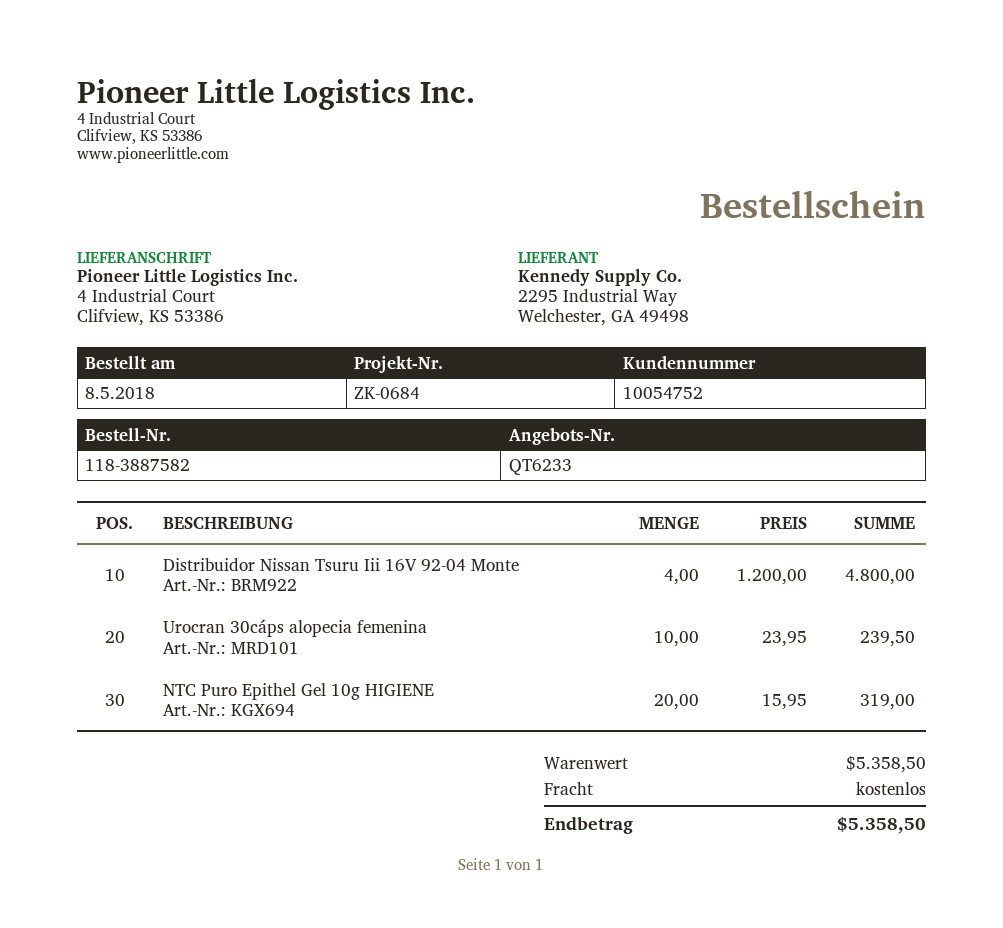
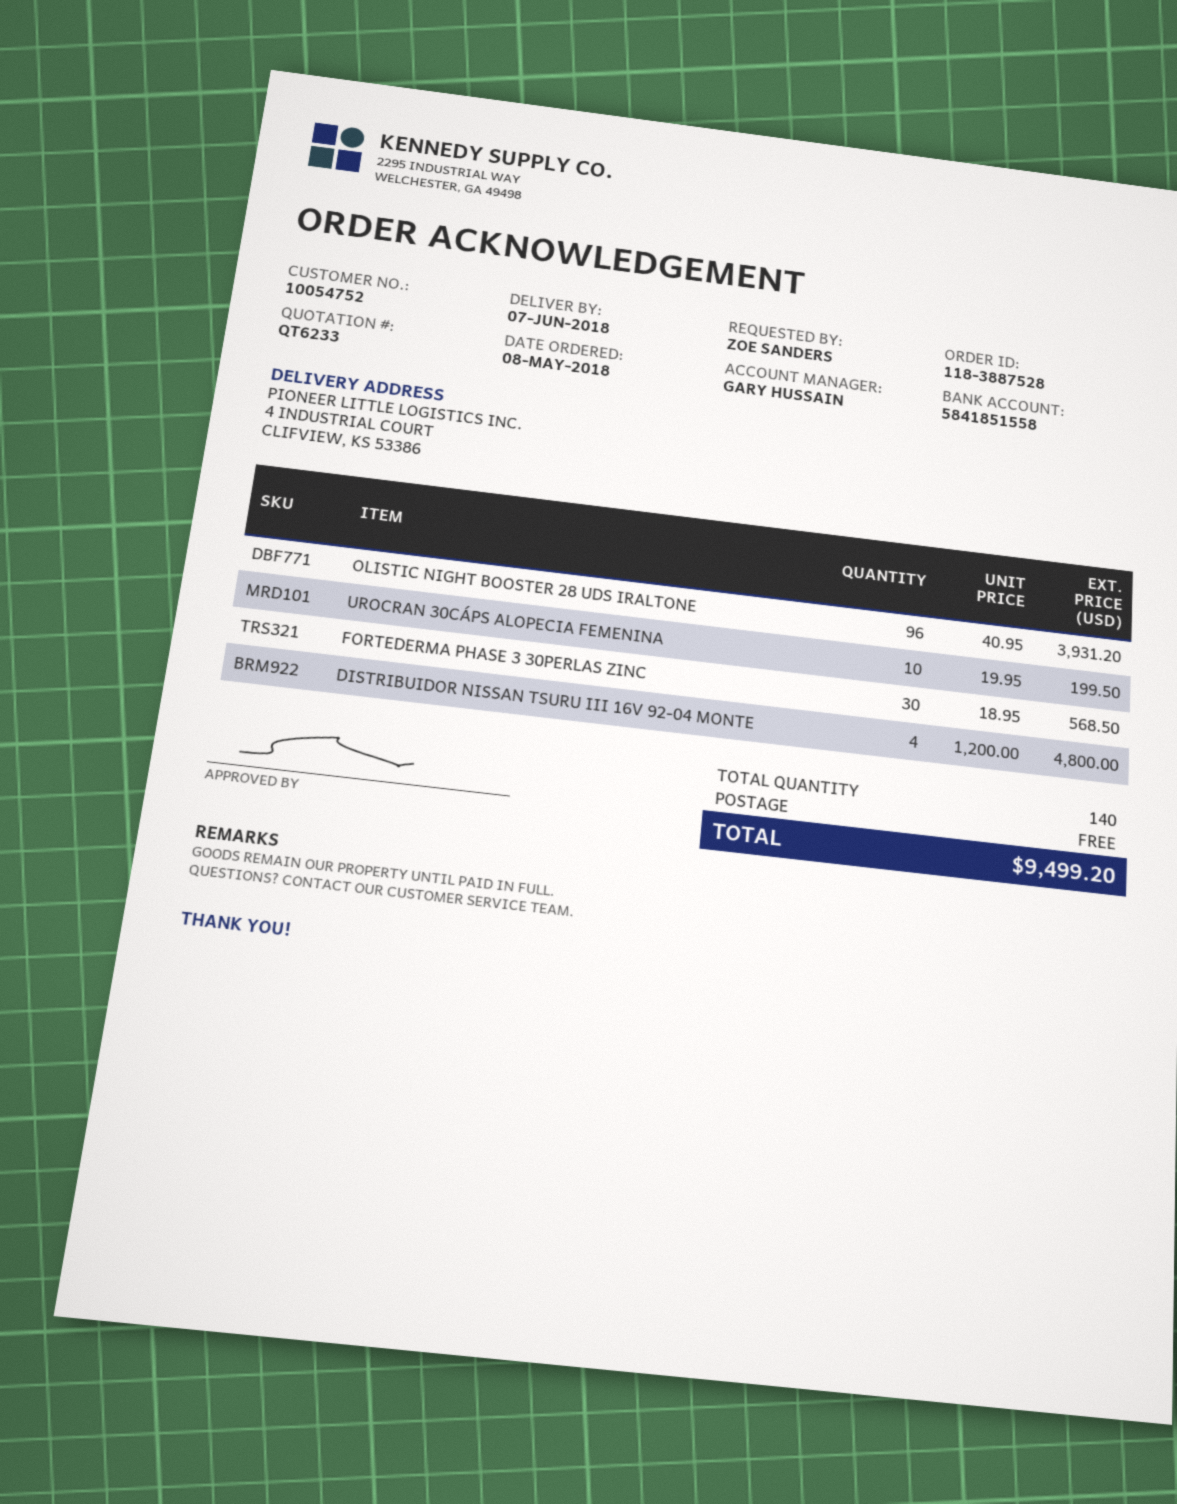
order number: 118-3887582 -> 118-3887528
Urocran 30cáps alopecia femenina: 10 x 23.95 = 239.50 -> 10 x 19.95 = 199.50
NTC Puro Epithel Gel 10g HIGIENE: 20 x 15.95 = 319.00 -> none
OLISTIC NIGHT BOOSTER 28 UDS IRALTONE: none -> 96 x 40.95 = 3931.20
FORTEDERMA PHASE 3 30PERLAS ZINC: none -> 30 x 18.95 = 568.50
total: 5358.50 -> 9499.20

